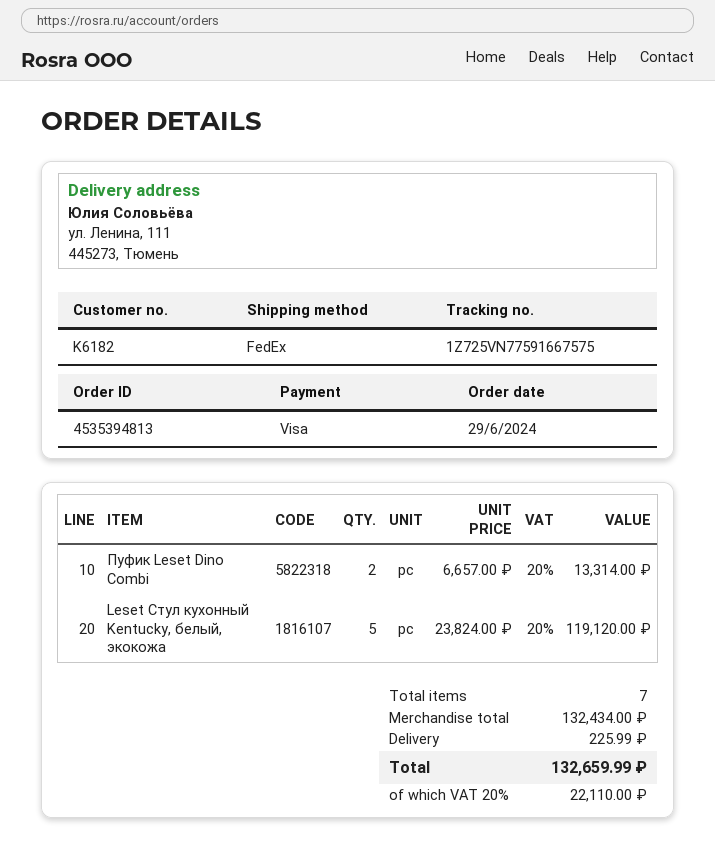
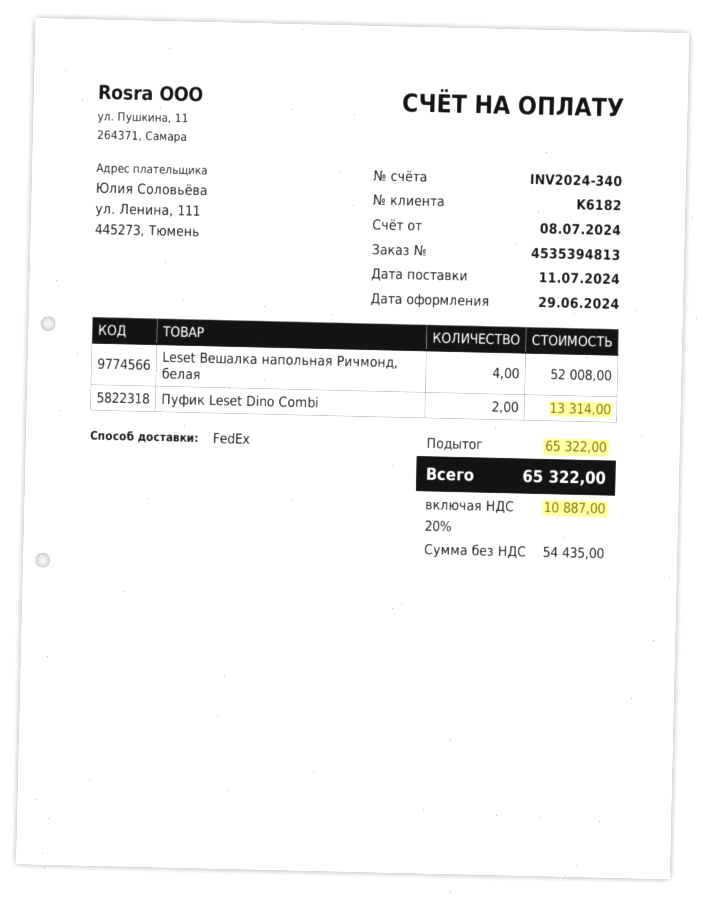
Leset Стул кухонный Kentucky, белый, экокожа: 5 for 119120.00 -> none
Leset Вешалка напольная Ричмонд, белая: none -> 4 for 52008.00
subtotal: 132434.00 -> 65322.00
shipping: 225.99 -> none
tax: 20% = 22110.00 -> 20% = 10887.00
total: 132659.99 -> 65322.00

